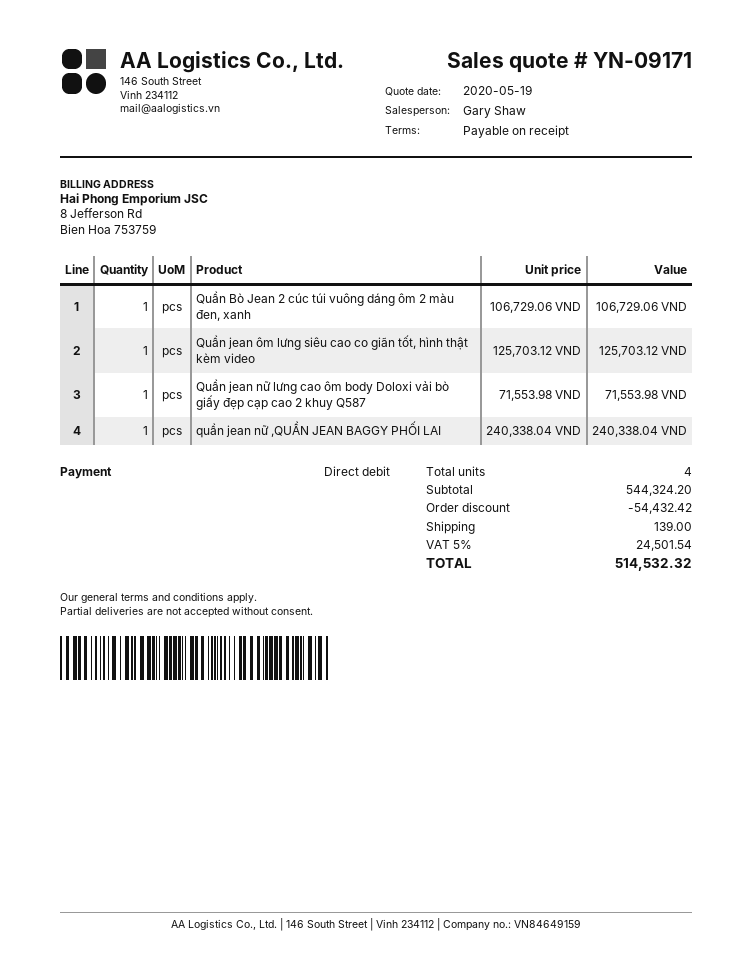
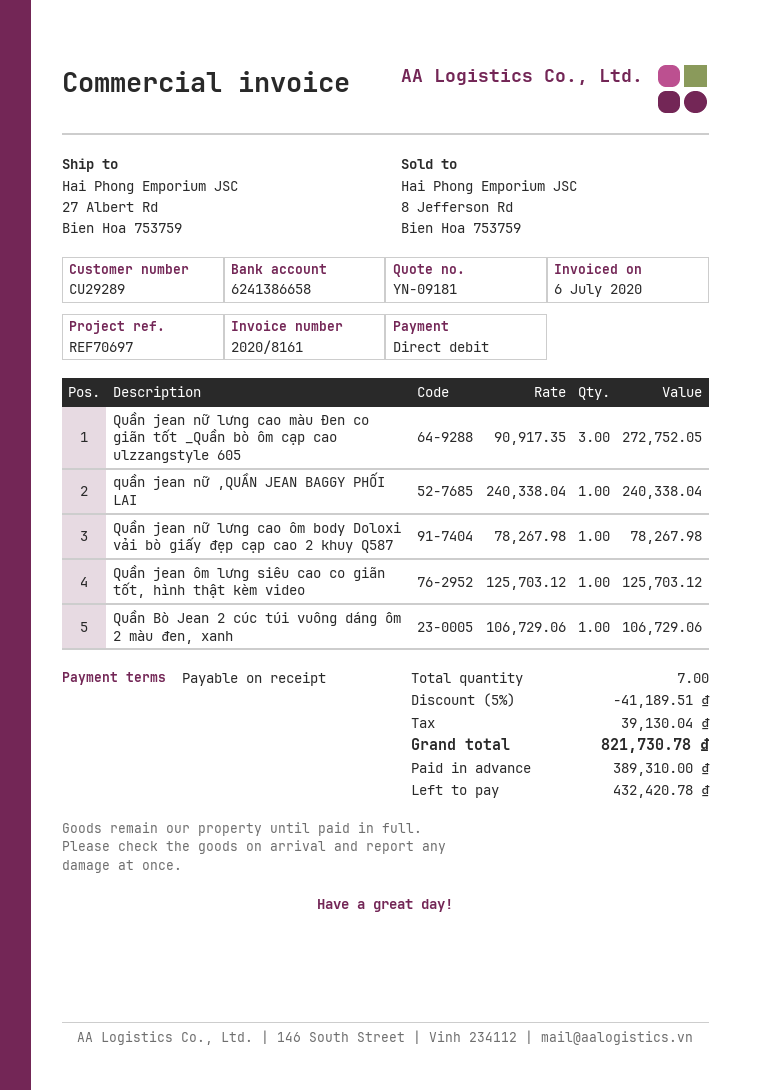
quote number: YN-09171 -> YN-09181
Quần jean nữ lưng cao ôm body Doloxi vải bò giấy đẹp cạp cao 2 khuy Q587: 1 x 71553.98 = 71553.98 -> 1 x 78267.98 = 78267.98
Quần jean nữ lưng cao màu Đen co giãn tốt _Quần bò ôm cạp cao ulzzangstyle 605: none -> 3 x 90917.35 = 272752.05
total quantity: 4 -> 7
discount: 54432.42 -> 41189.51
shipping: 139.00 -> none
tax: 24501.54 -> 39130.04
total: 514532.32 -> 821730.78

